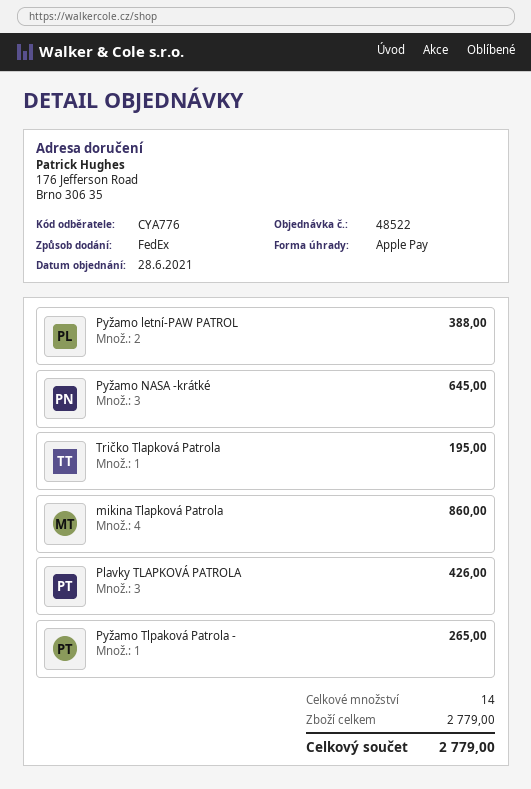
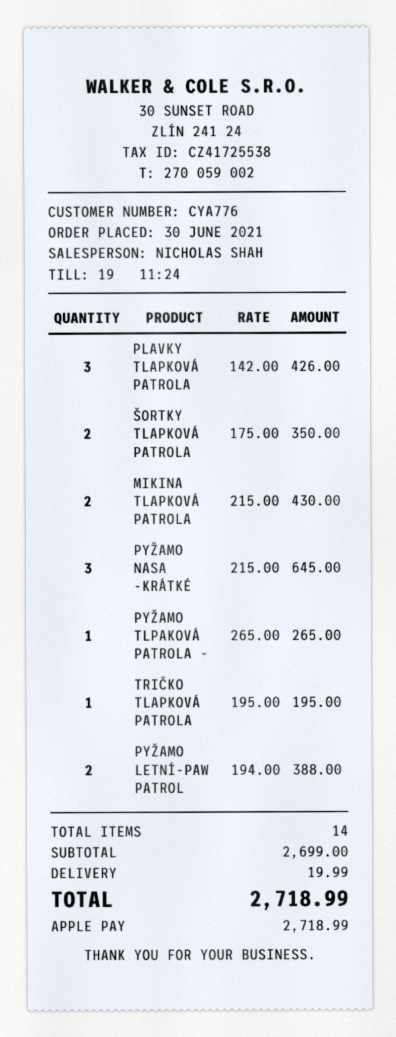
order date: 2021-06-28 -> 2021-06-30
mikina Tlapková Patrola: 4 for 860.00 -> 2 for 430.00
ŠORTKY TLAPKOVÁ PATROLA: none -> 2 for 350.00
subtotal: 2779.00 -> 2699.00
shipping: none -> 19.99
total: 2779.00 -> 2718.99

